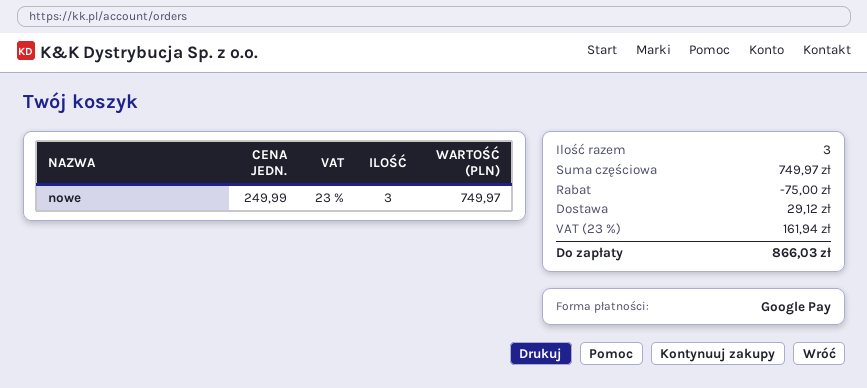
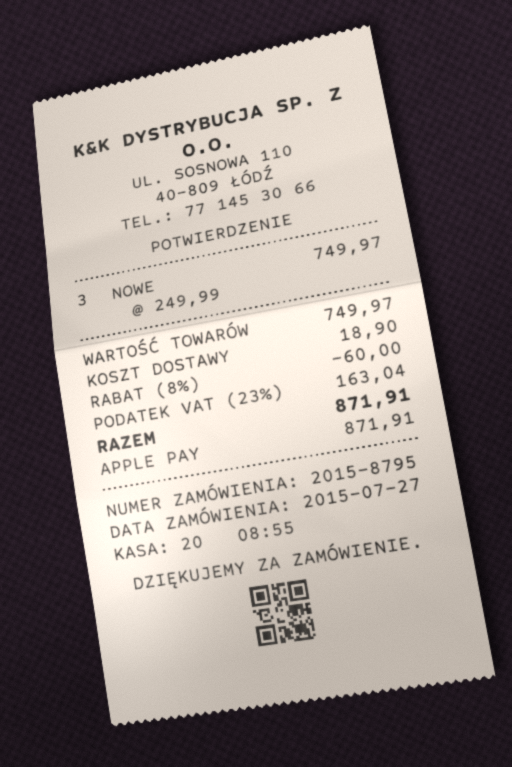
payment method: Google Pay -> Apple Pay
discount: 75.00 -> 60.00
shipping: 29.12 -> 18.90
tax: 23% = 161.94 -> 23% = 163.04
total: 866.03 -> 871.91

